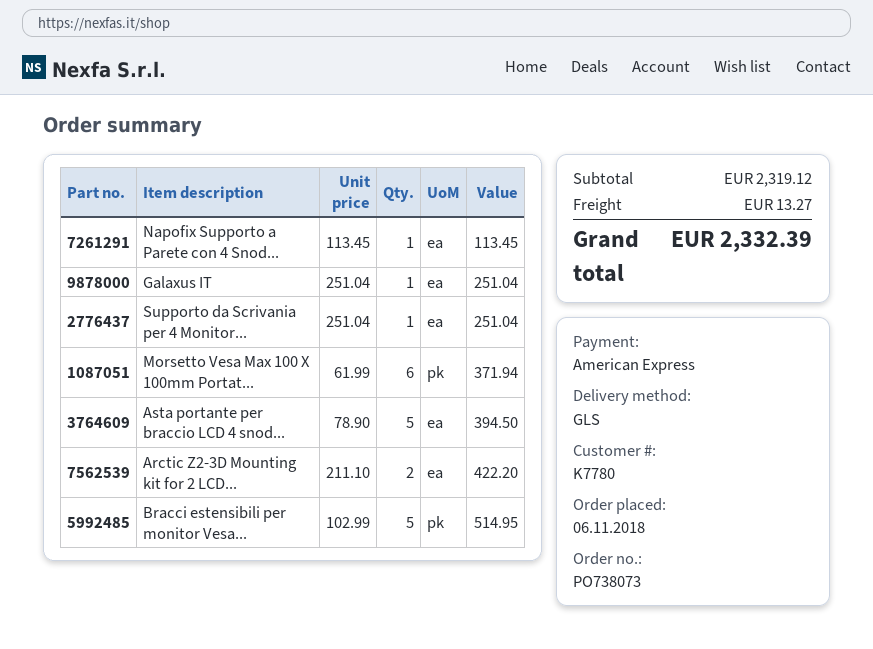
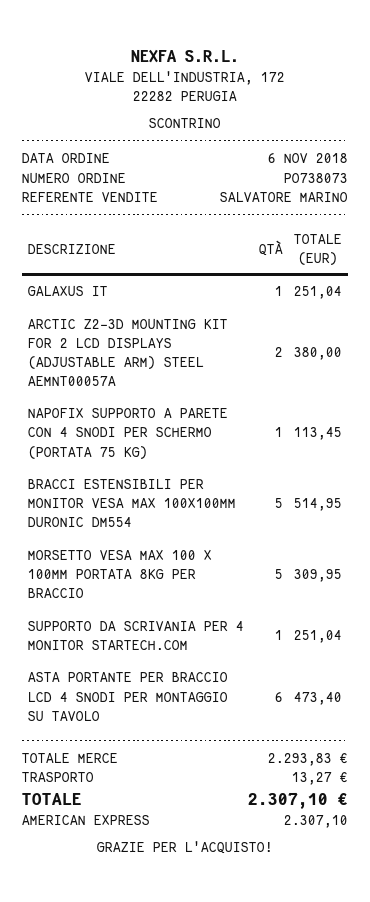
Morsetto Vesa Max 100 X 100mm Portat...: 6 for 371.94 -> 5 for 309.95
Asta portante per braccio LCD 4 snod...: 5 for 394.50 -> 6 for 473.40
Arctic Z2-3D Mounting kit for 2 LCD...: 2 for 422.20 -> 2 for 380.00
subtotal: 2319.12 -> 2293.83
total: 2332.39 -> 2307.10

